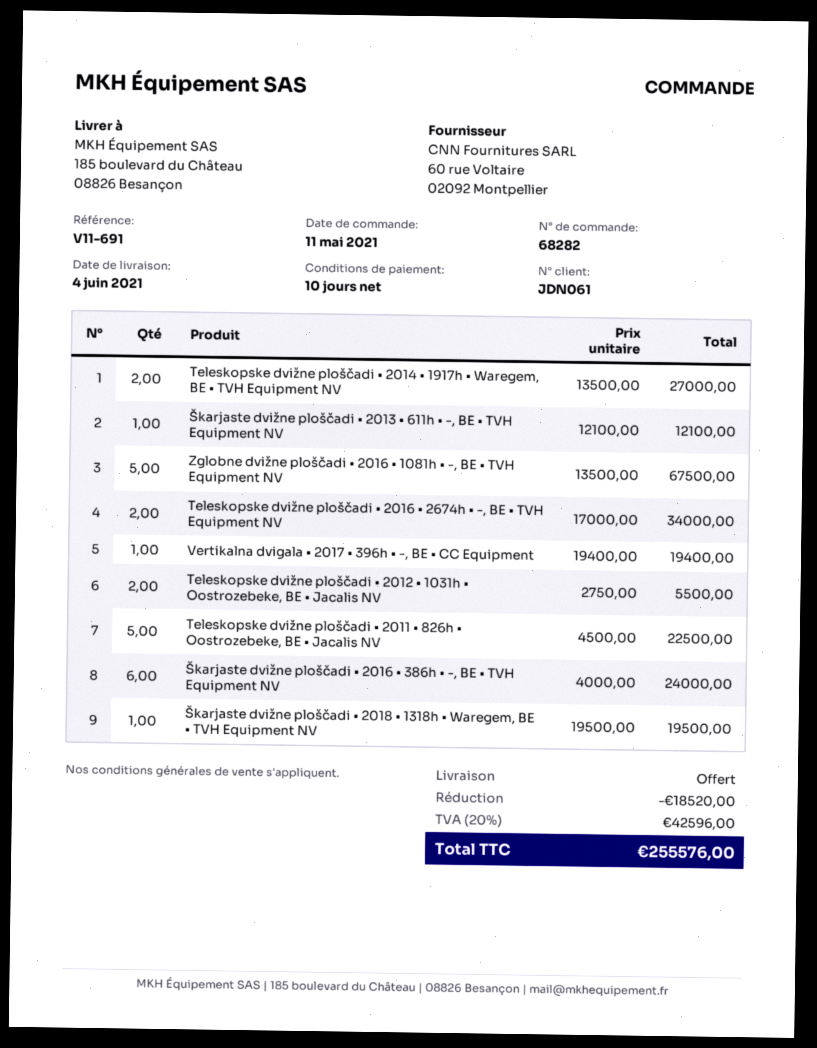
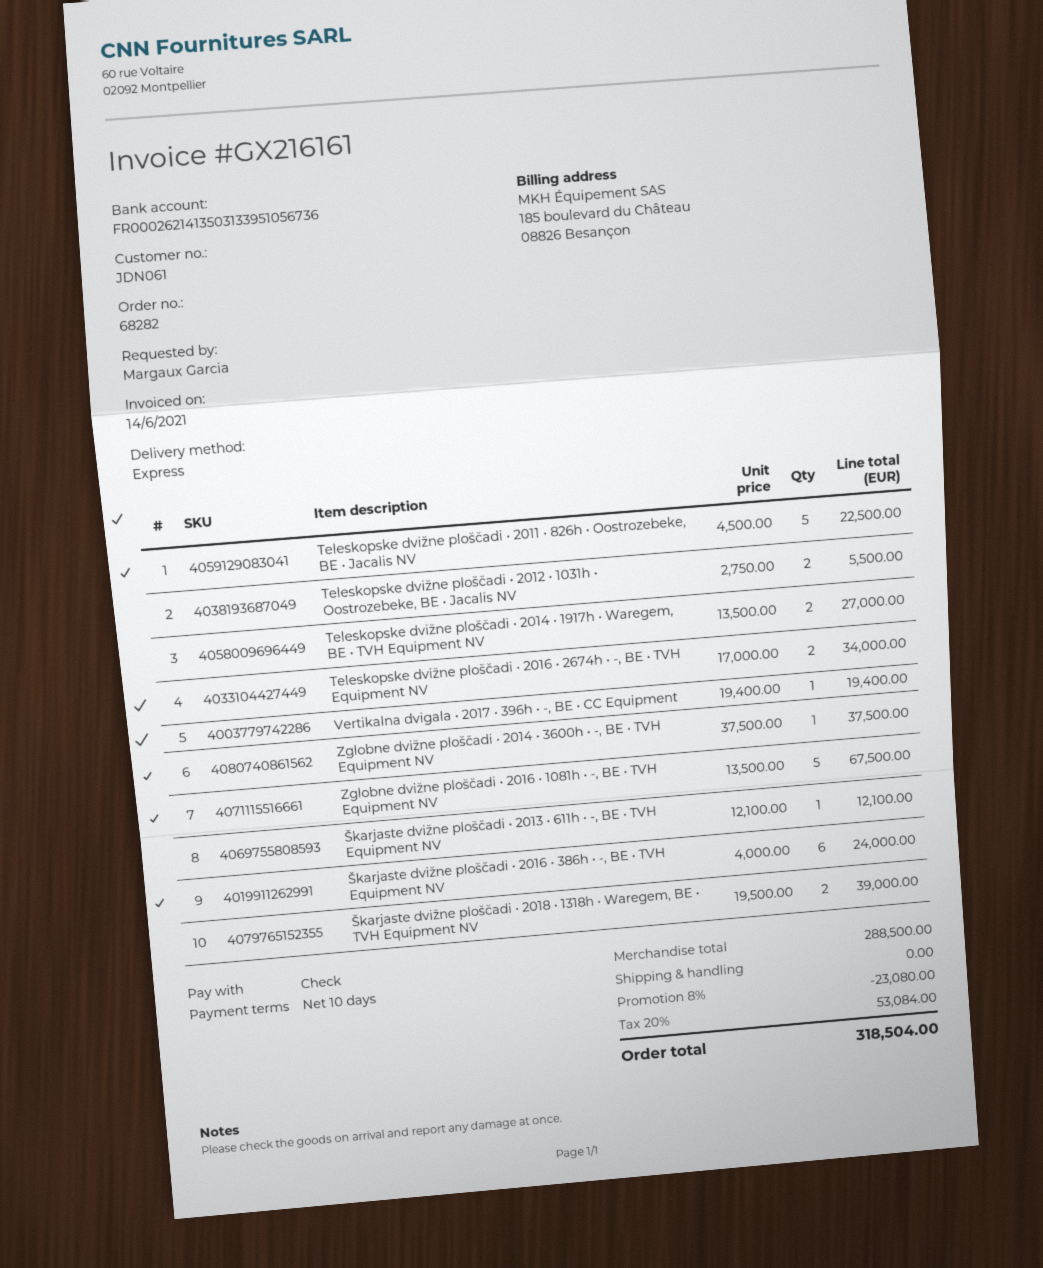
Škarjaste dvižne ploščadi • 2018 • 1318h • Waregem, BE • TVH Equipment NV: 1 x 19500.00 = 19500.00 -> 2 x 19500.00 = 39000.00
Zglobne dvižne ploščadi • 2014 • 3600h • -, BE • TVH Equipment NV: none -> 1 x 37500.00 = 37500.00
discount: 18520.00 -> 23080.00
tax: 20% = 42596.00 -> 20% = 53084.00
total: 255576.00 -> 318504.00

